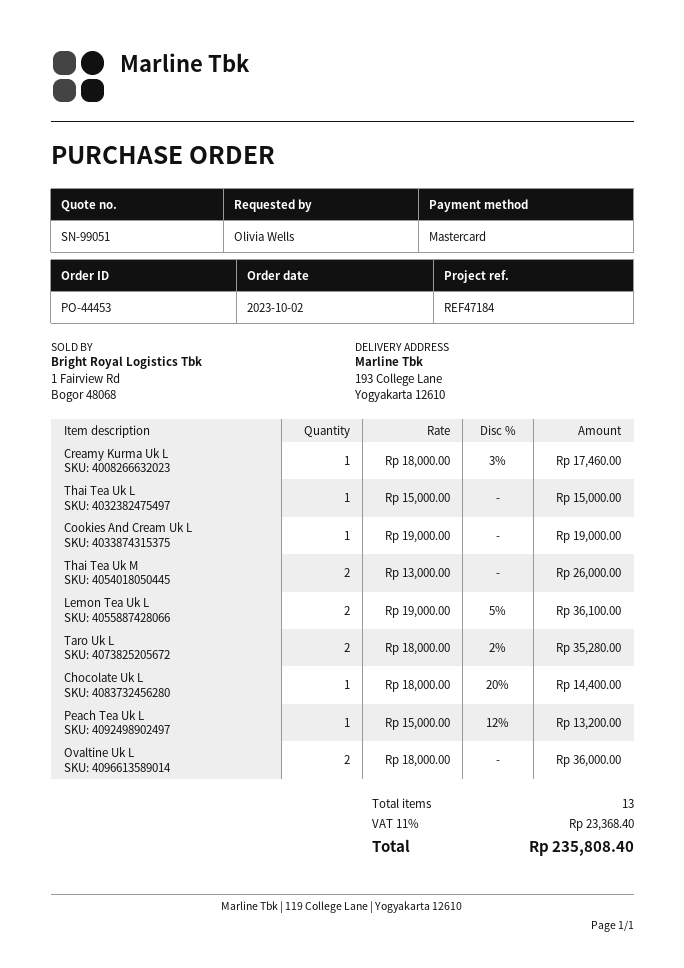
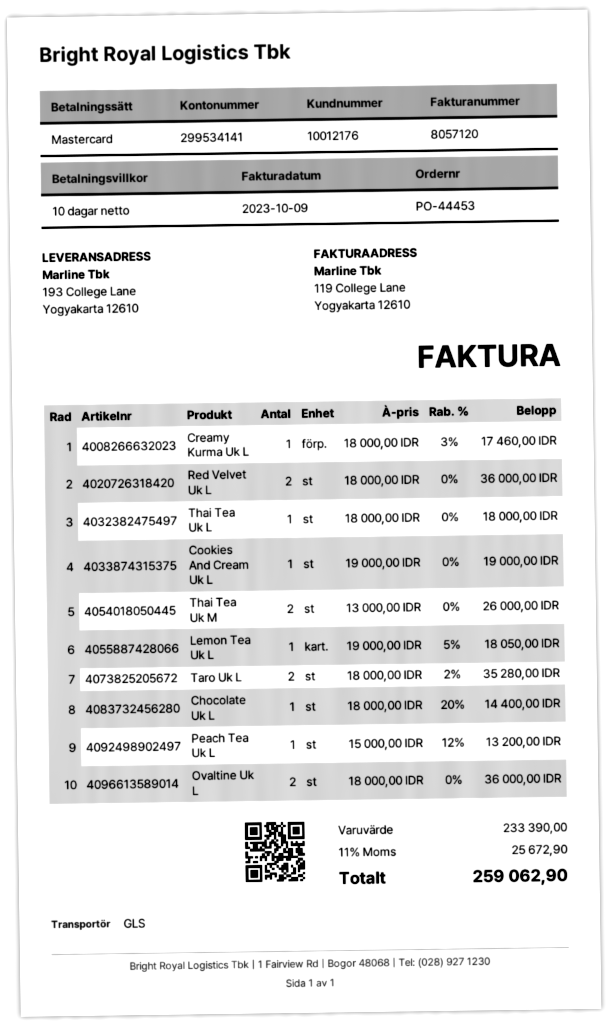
Thai Tea Uk L: 1 x 15000.00 = 15000.00 -> 1 x 18000.00 = 18000.00
Lemon Tea Uk L: 2 x 19000.00 - 5% = 36100.00 -> 1 x 19000.00 - 5% = 18050.00
Red Velvet Uk L: none -> 2 x 18000.00 = 36000.00
tax: 11% = 23368.40 -> 11% = 25672.90
total: 235808.40 -> 259062.90

